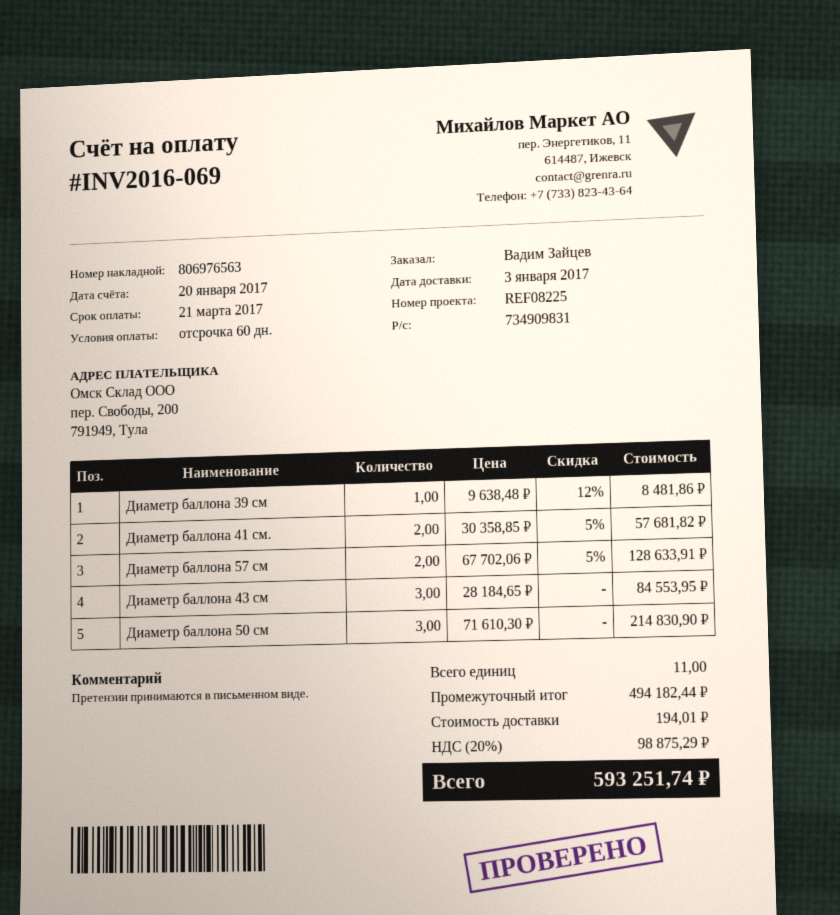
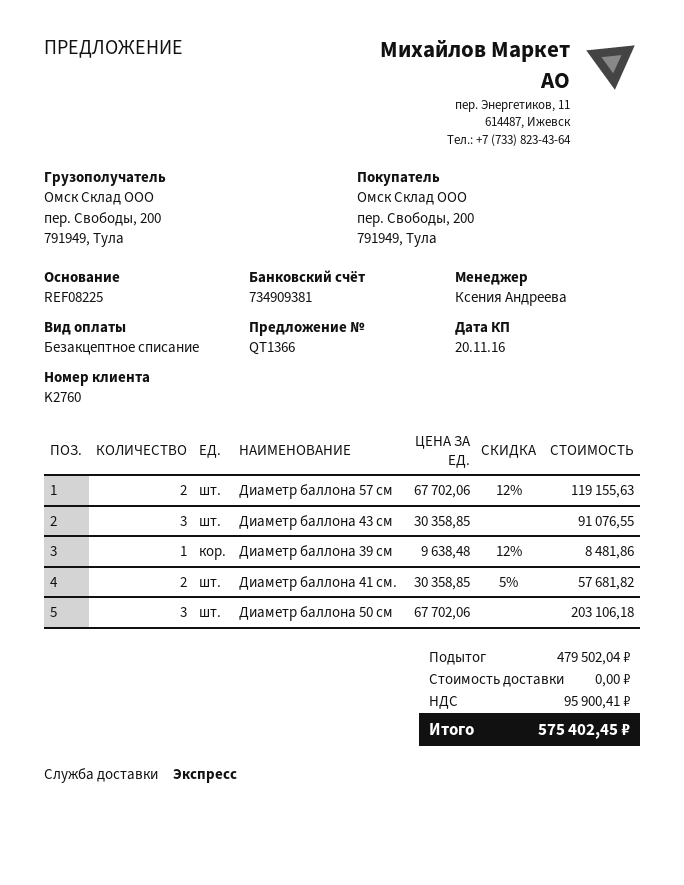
bank account: 734909831 -> 734909381
Диаметр баллона 57 см: 2 x 67702.06 - 5% = 128633.91 -> 2 x 67702.06 - 12% = 119155.63
Диаметр баллона 43 см: 3 x 28184.65 = 84553.95 -> 3 x 30358.85 = 91076.55
Диаметр баллона 50 см: 3 x 71610.30 = 214830.90 -> 3 x 67702.06 = 203106.18
subtotal: 494182.44 -> 479502.04
shipping: 194.01 -> 0.00
tax: 98875.29 -> 95900.41
total: 593251.74 -> 575402.45

